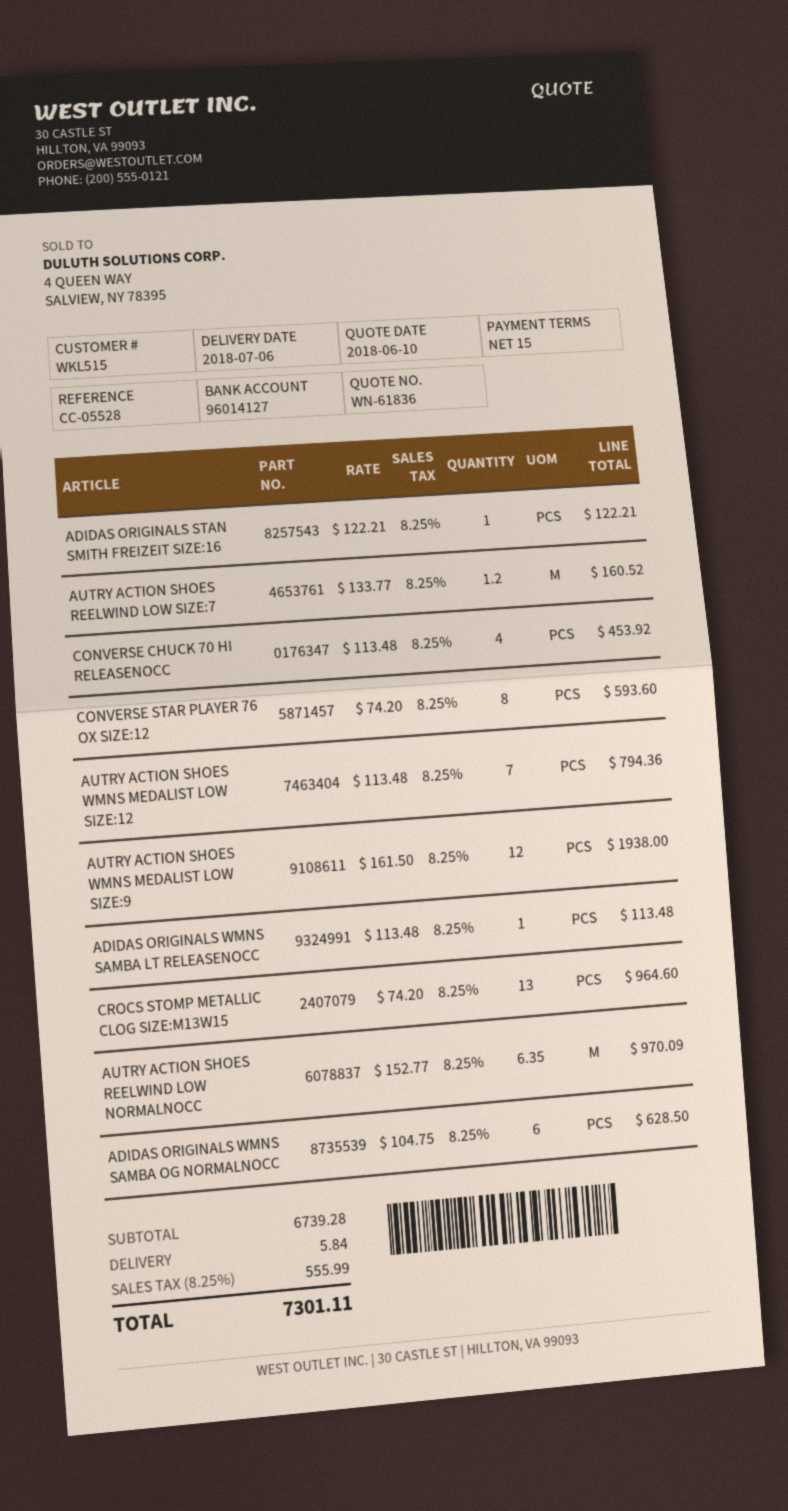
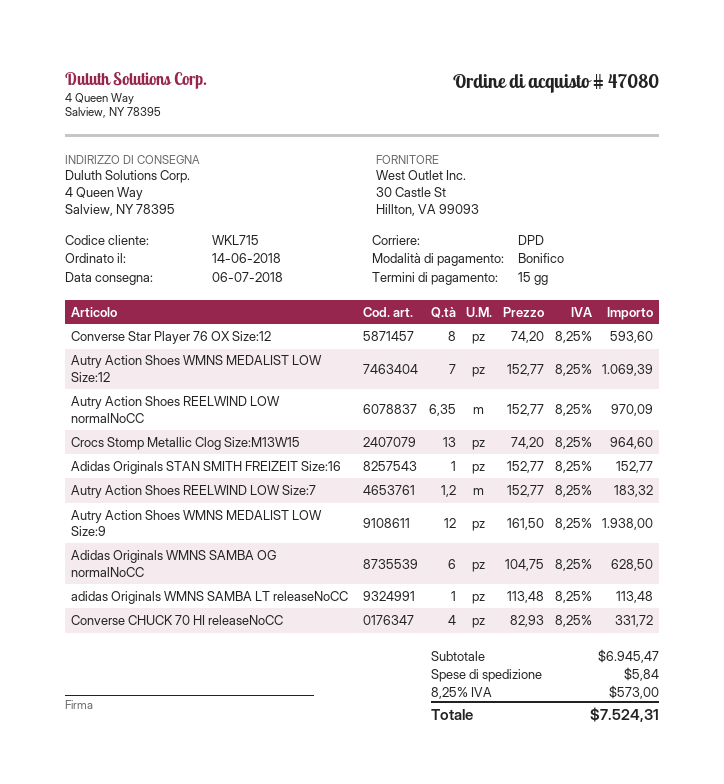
customer number: WKL515 -> WKL715
ADIDAS ORIGINALS STAN SMITH FREIZEIT SIZE:16: 1 x 122.21 = 122.21 -> 1 x 152.77 = 152.77
AUTRY ACTION SHOES REELWIND LOW SIZE:7: 1.2 x 133.77 = 160.52 -> 1.2 x 152.77 = 183.32
CONVERSE CHUCK 70 HI RELEASENOCC: 4 x 113.48 = 453.92 -> 4 x 82.93 = 331.72
AUTRY ACTION SHOES WMNS MEDALIST LOW SIZE:12: 7 x 113.48 = 794.36 -> 7 x 152.77 = 1069.39
subtotal: 6739.28 -> 6945.47
tax: 8.25% = 555.99 -> 8.25% = 573.00
total: 7301.11 -> 7524.31

